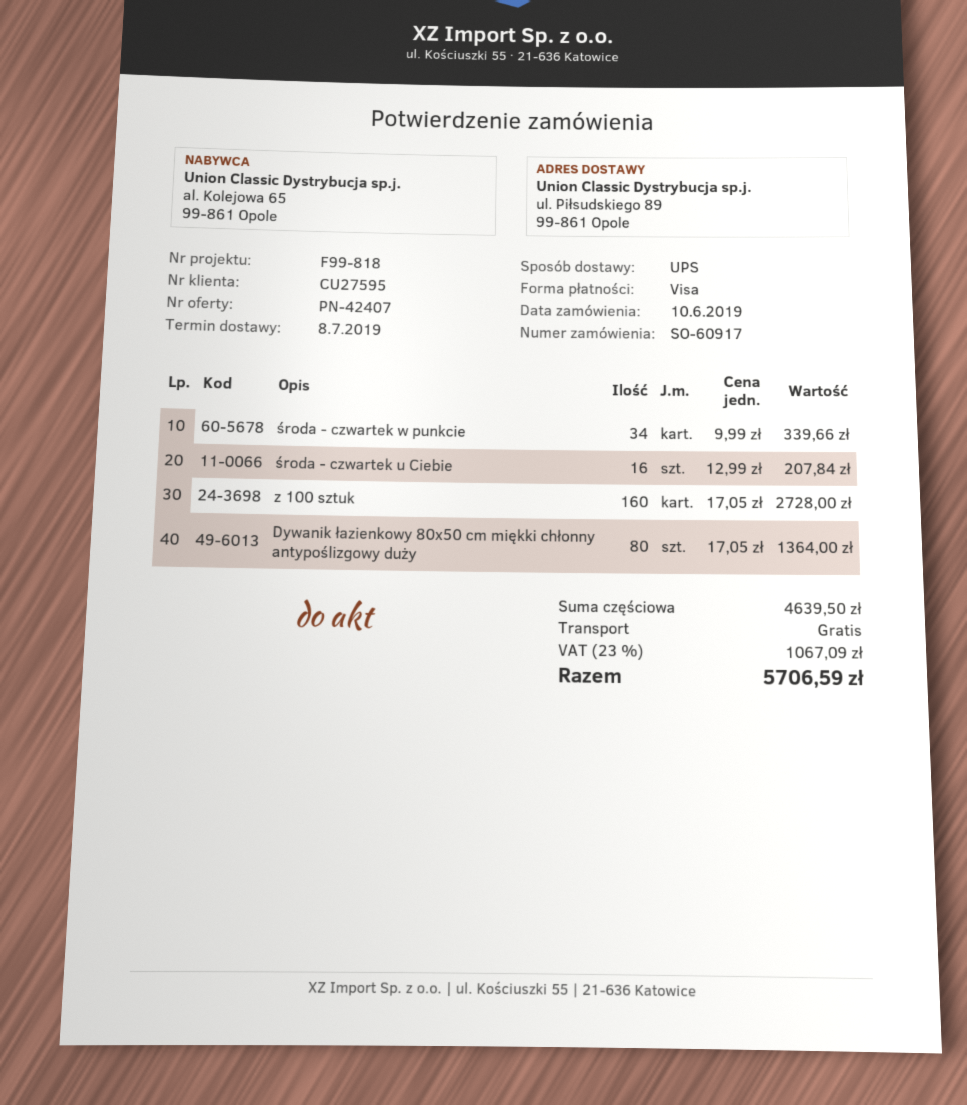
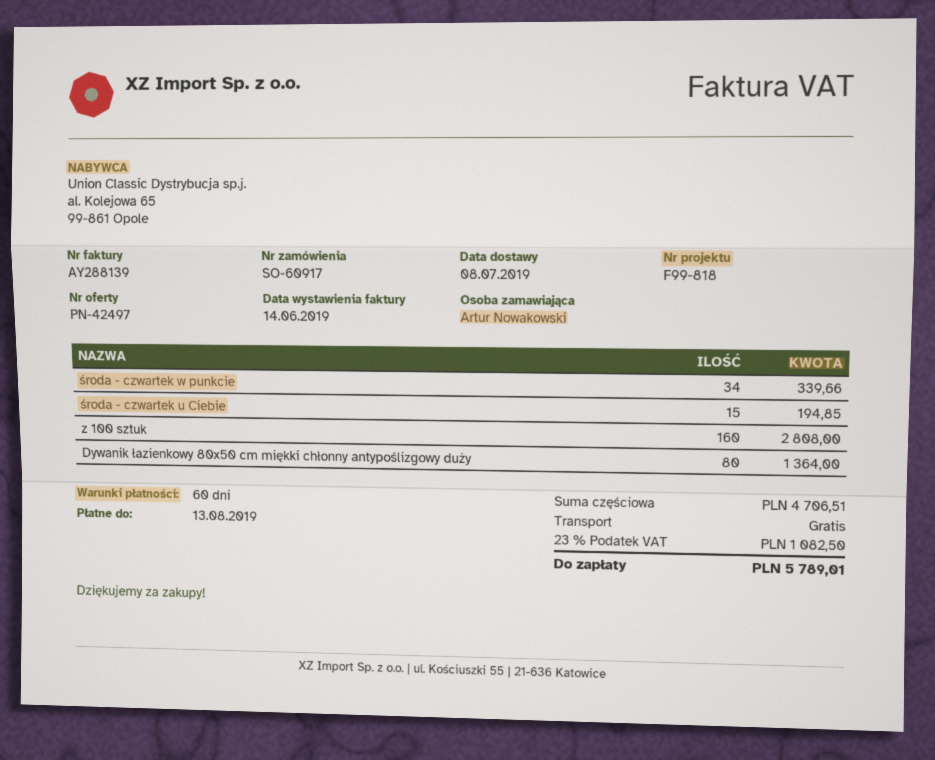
quote number: PN-42407 -> PN-42497
środa - czwartek u Ciebie: 16 for 207.84 -> 15 for 194.85
z 100 sztuk: 160 for 2728.00 -> 160 for 2808.00
subtotal: 4639.50 -> 4706.51
tax: 23% = 1067.09 -> 23% = 1082.50
total: 5706.59 -> 5789.01

